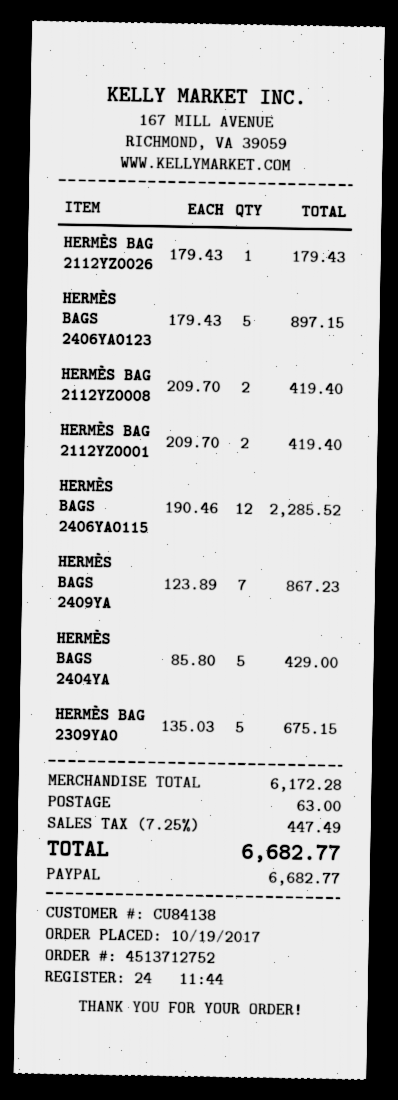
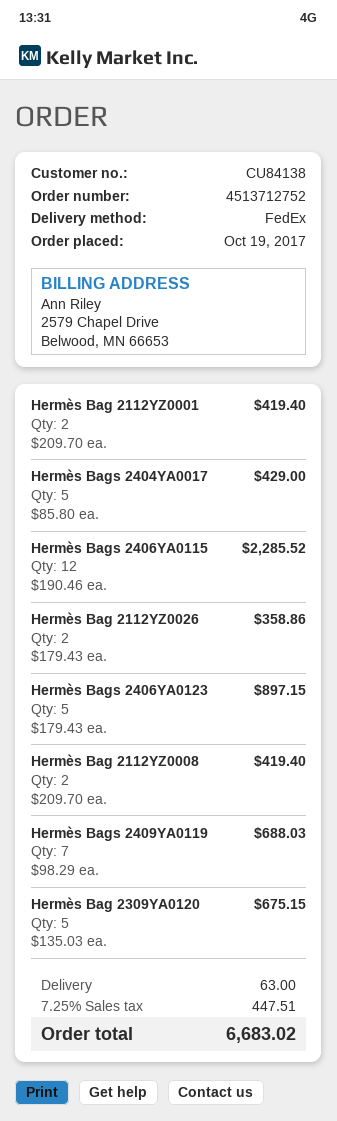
HERMÈS BAG 2112YZ0026: 1 x 179.43 = 179.43 -> 2 x 179.43 = 358.86
HERMÈS BAGS 2409YA: 7 x 123.89 = 867.23 -> 7 x 98.29 = 688.03
tax: 7.25% = 447.49 -> 7.25% = 447.51
total: 6682.77 -> 6683.02

